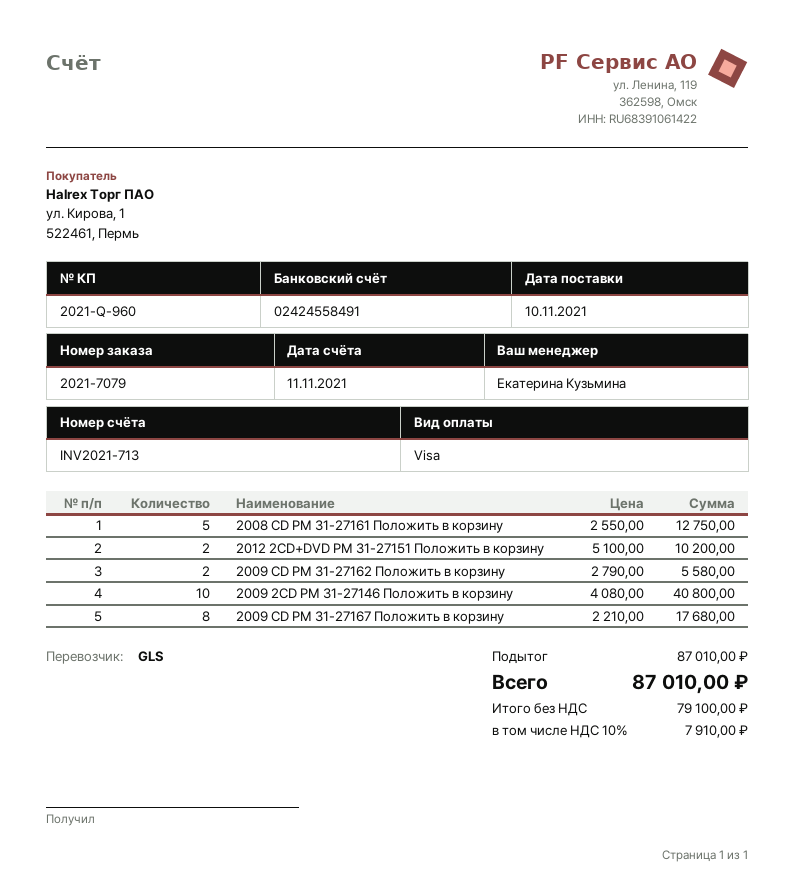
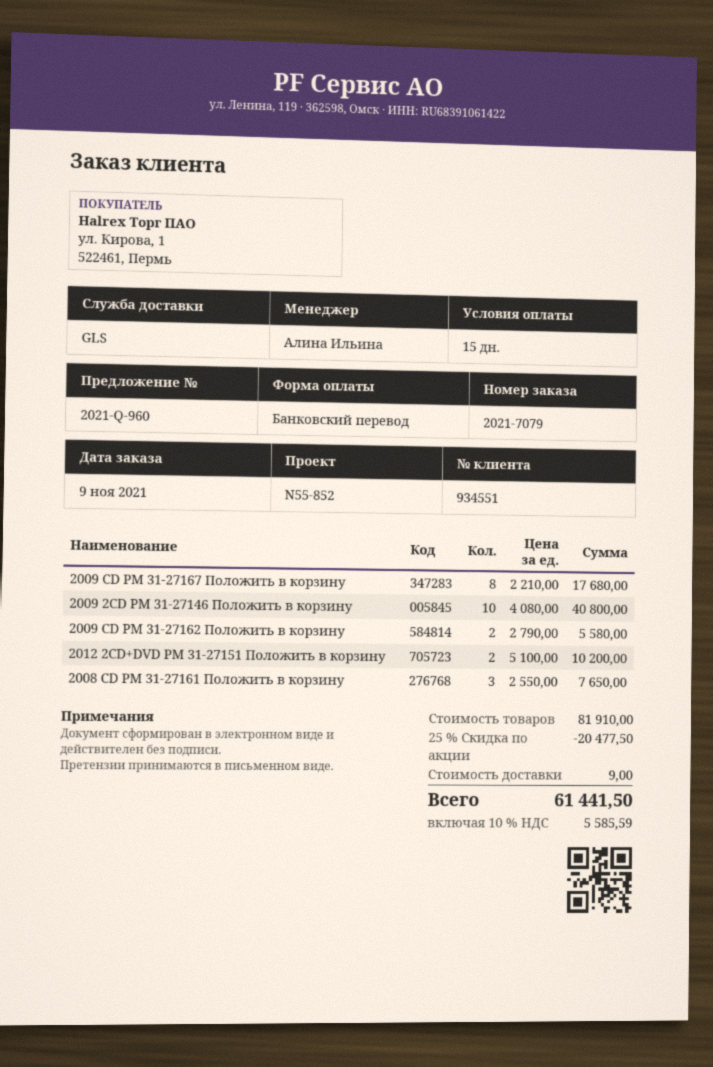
sales rep: Екатерина Кузьмина -> Алина Ильина
payment method: Visa -> bank transfer
2008 CD PM 31-27161 Положить в корзину: 5 x 2550.00 = 12750.00 -> 3 x 2550.00 = 7650.00
subtotal: 87010.00 -> 81910.00
discount: none -> 25% = 20477.50
shipping: none -> 9.00
tax: 10% = 7910.00 -> 10% = 5585.59
total: 87010.00 -> 61441.50

